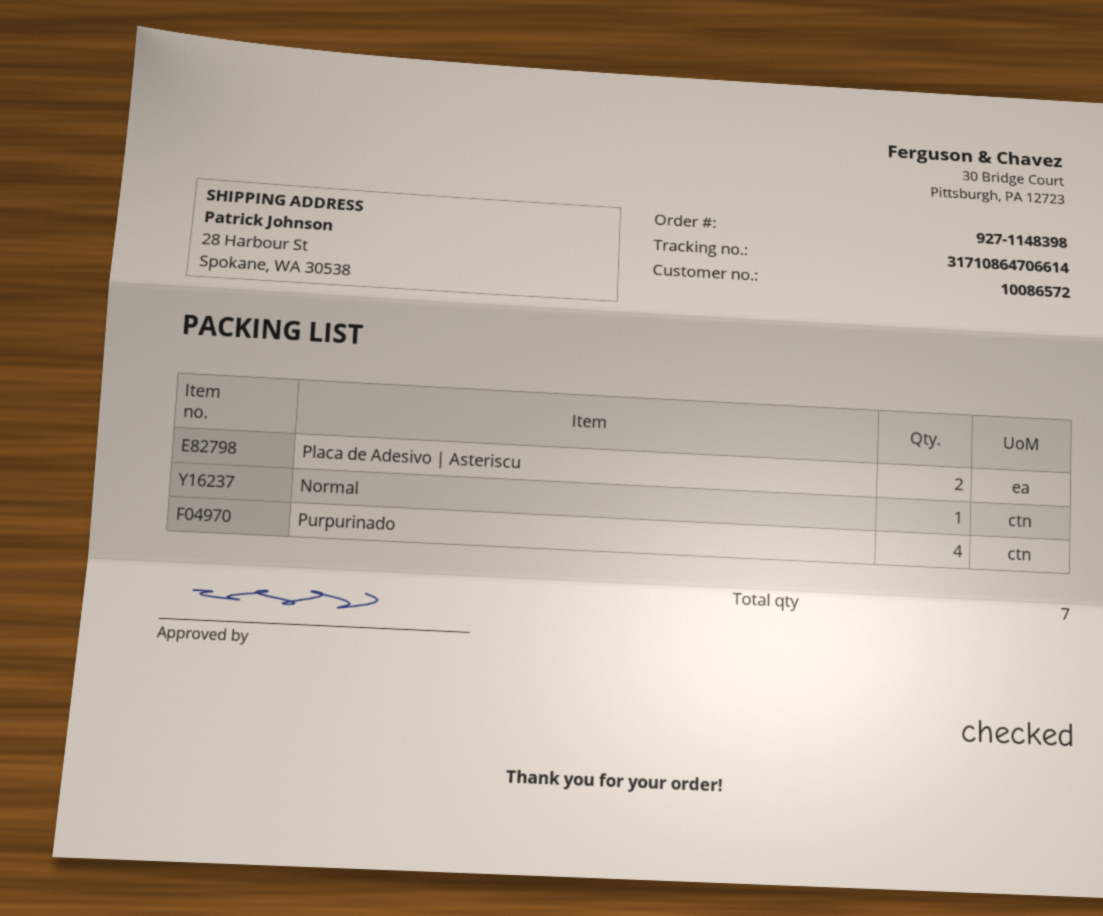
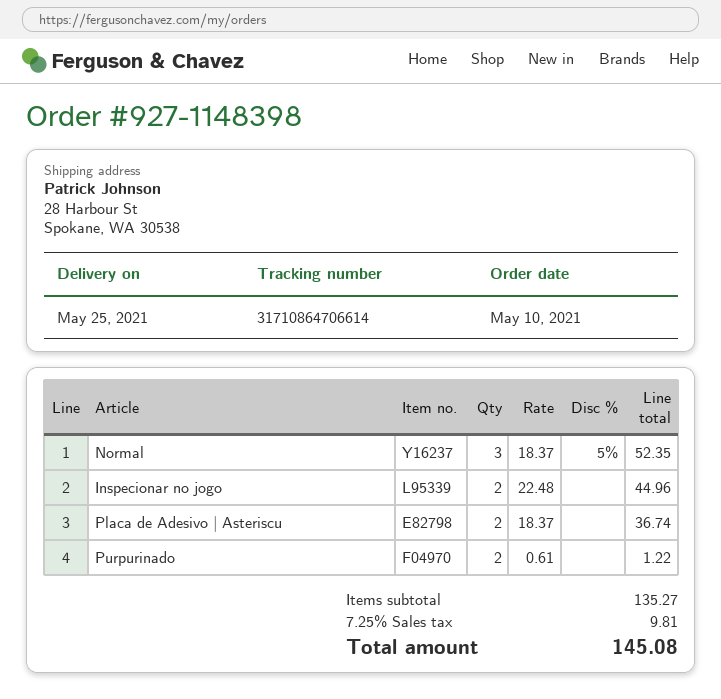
Normal: 1 -> 3
Purpurinado: 4 -> 2
Inspecionar no jogo: none -> 2

